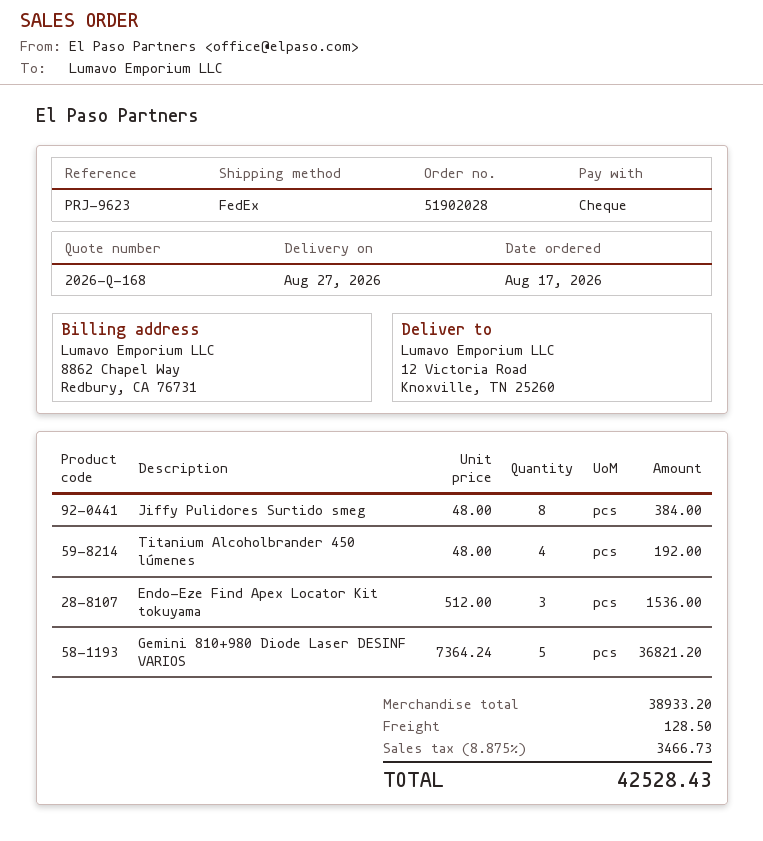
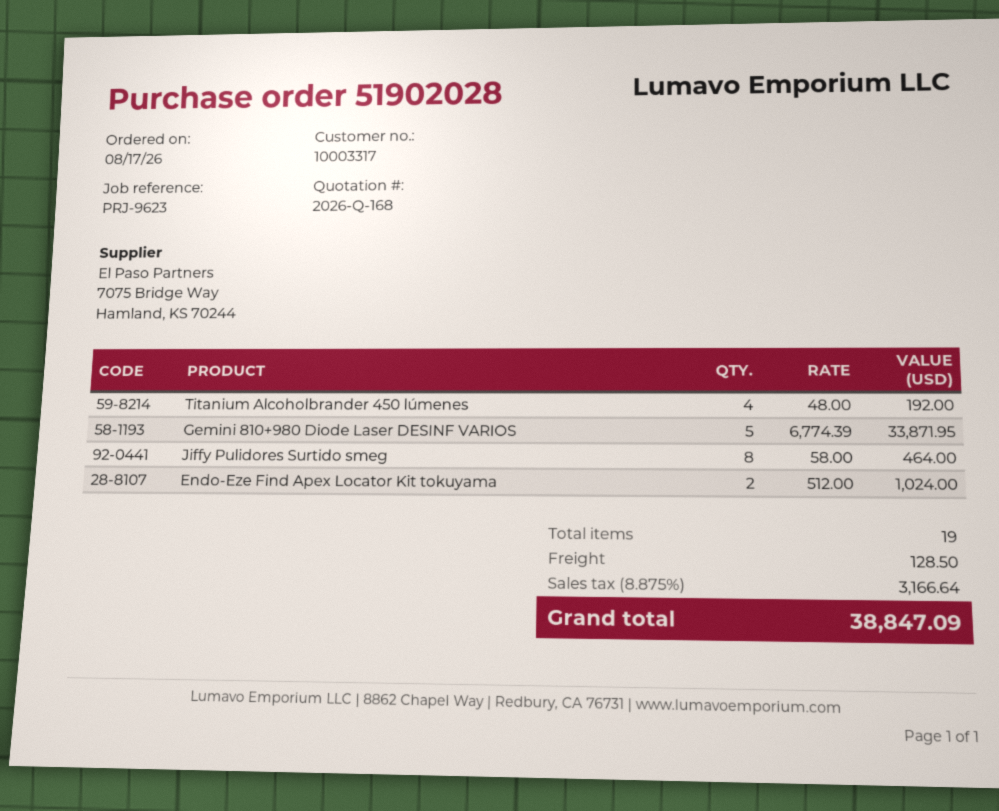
Jiffy Pulidores Surtido smeg: 8 x 48.00 = 384.00 -> 8 x 58.00 = 464.00
Endo-Eze Find Apex Locator Kit tokuyama: 3 x 512.00 = 1536.00 -> 2 x 512.00 = 1024.00
Gemini 810+980 Diode Laser DESINF VARIOS: 5 x 7364.24 = 36821.20 -> 5 x 6774.39 = 33871.95
tax: 8.875% = 3466.73 -> 8.875% = 3166.64
total: 42528.43 -> 38847.09

